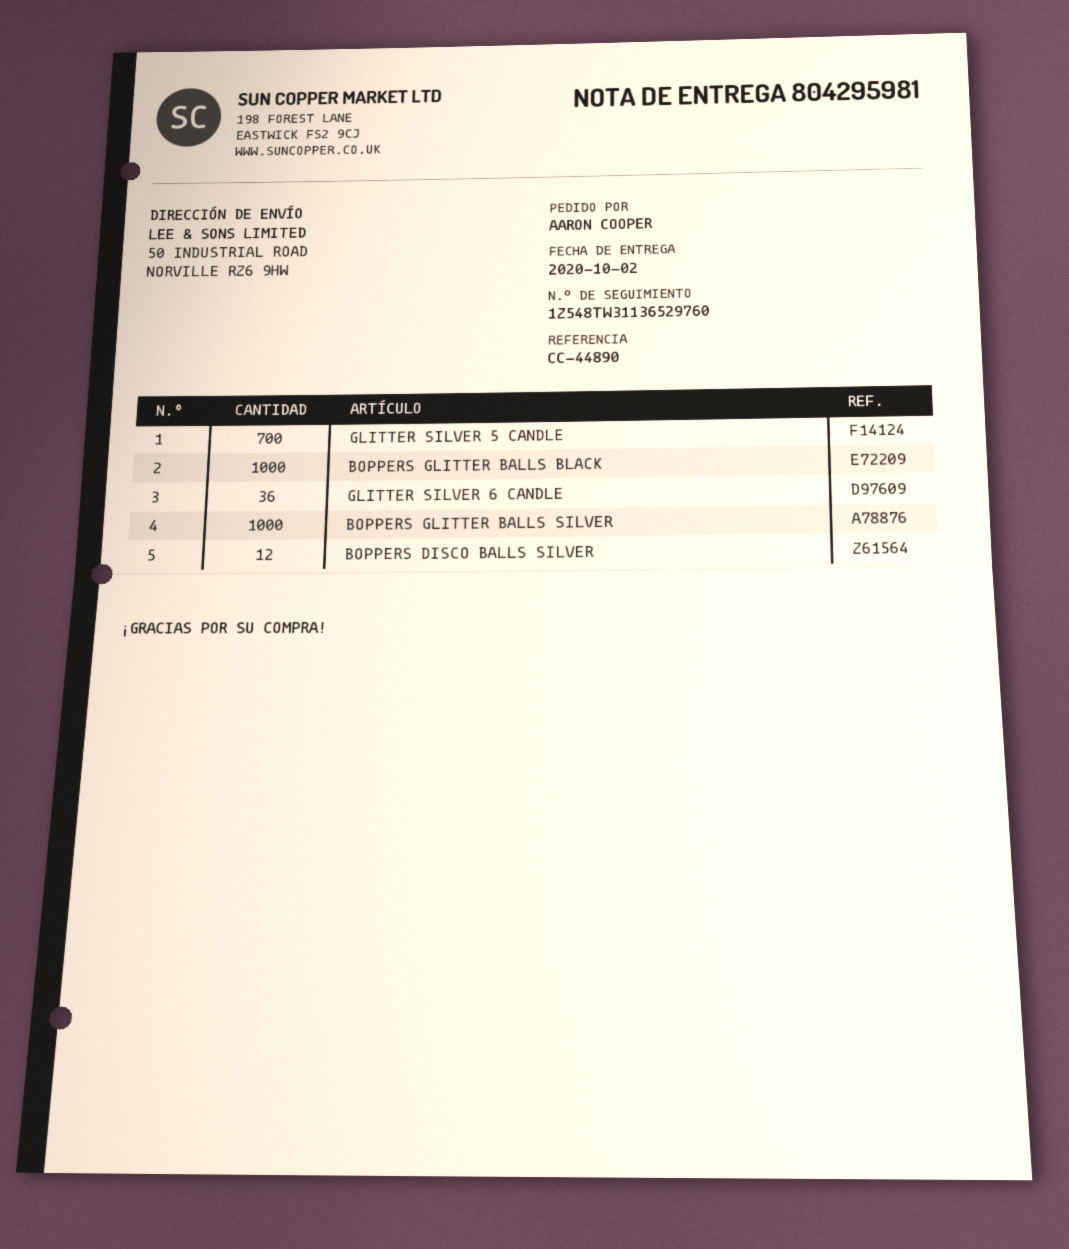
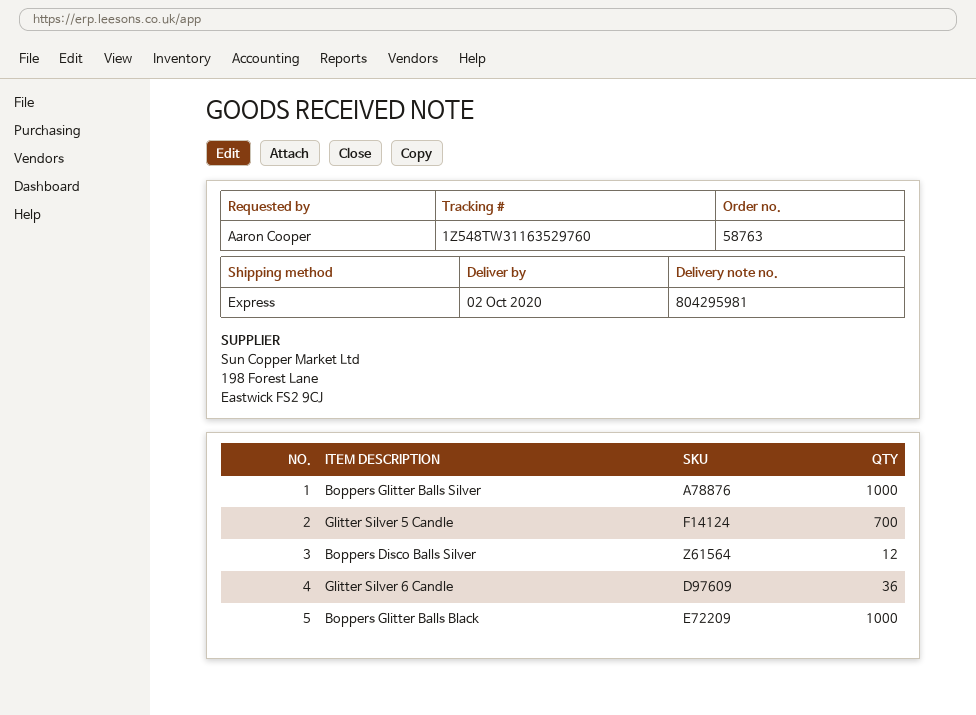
tracking number: 1Z548TW31136529760 -> 1Z548TW31163529760

